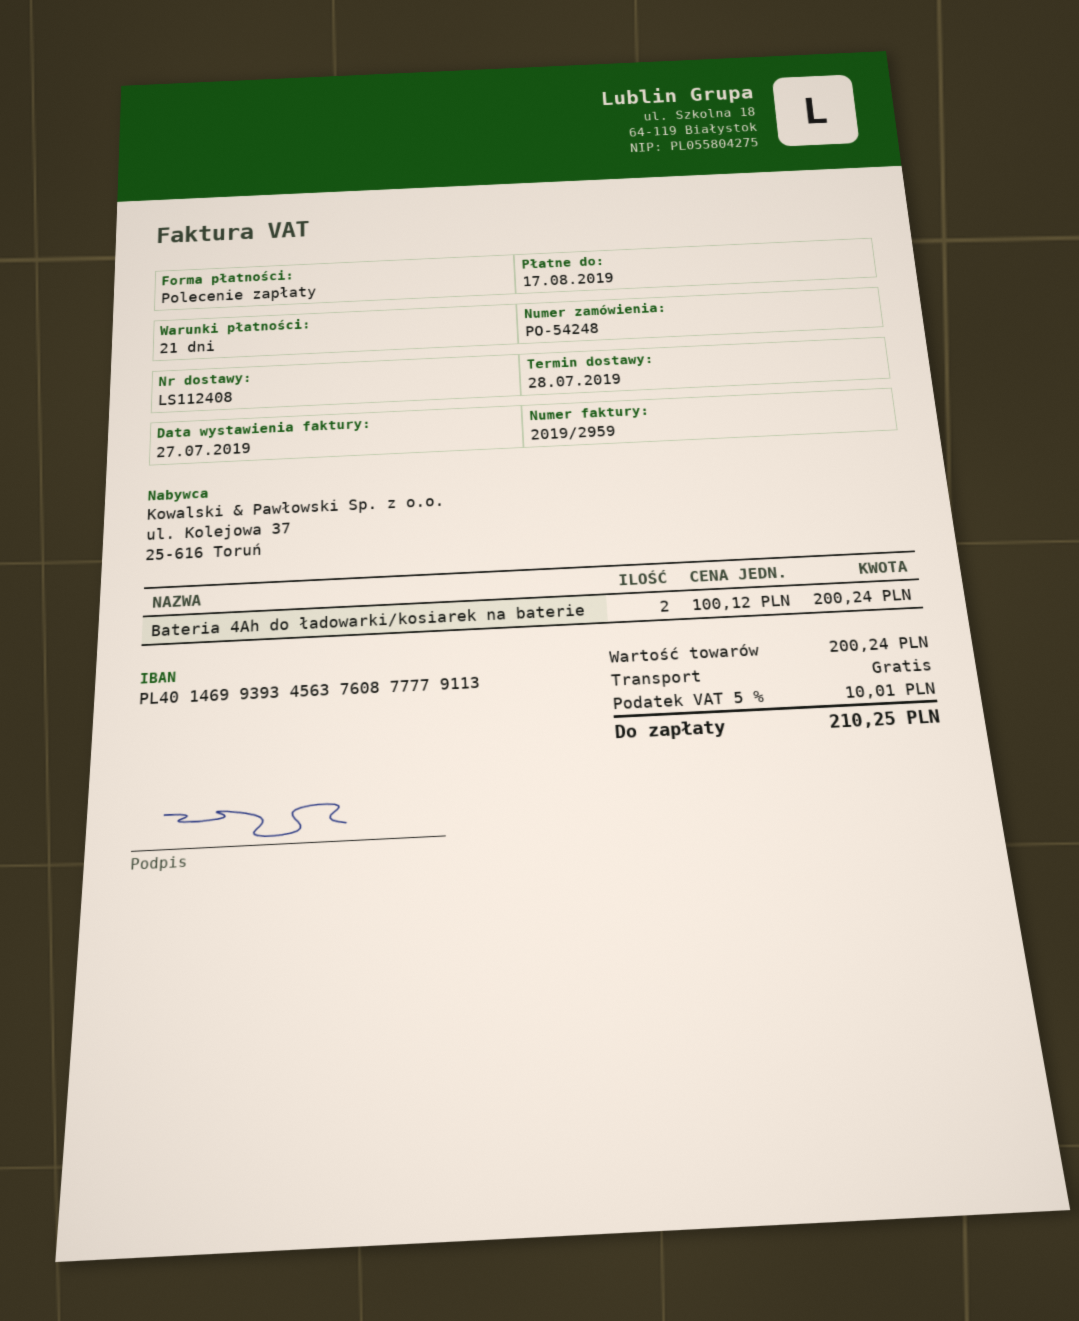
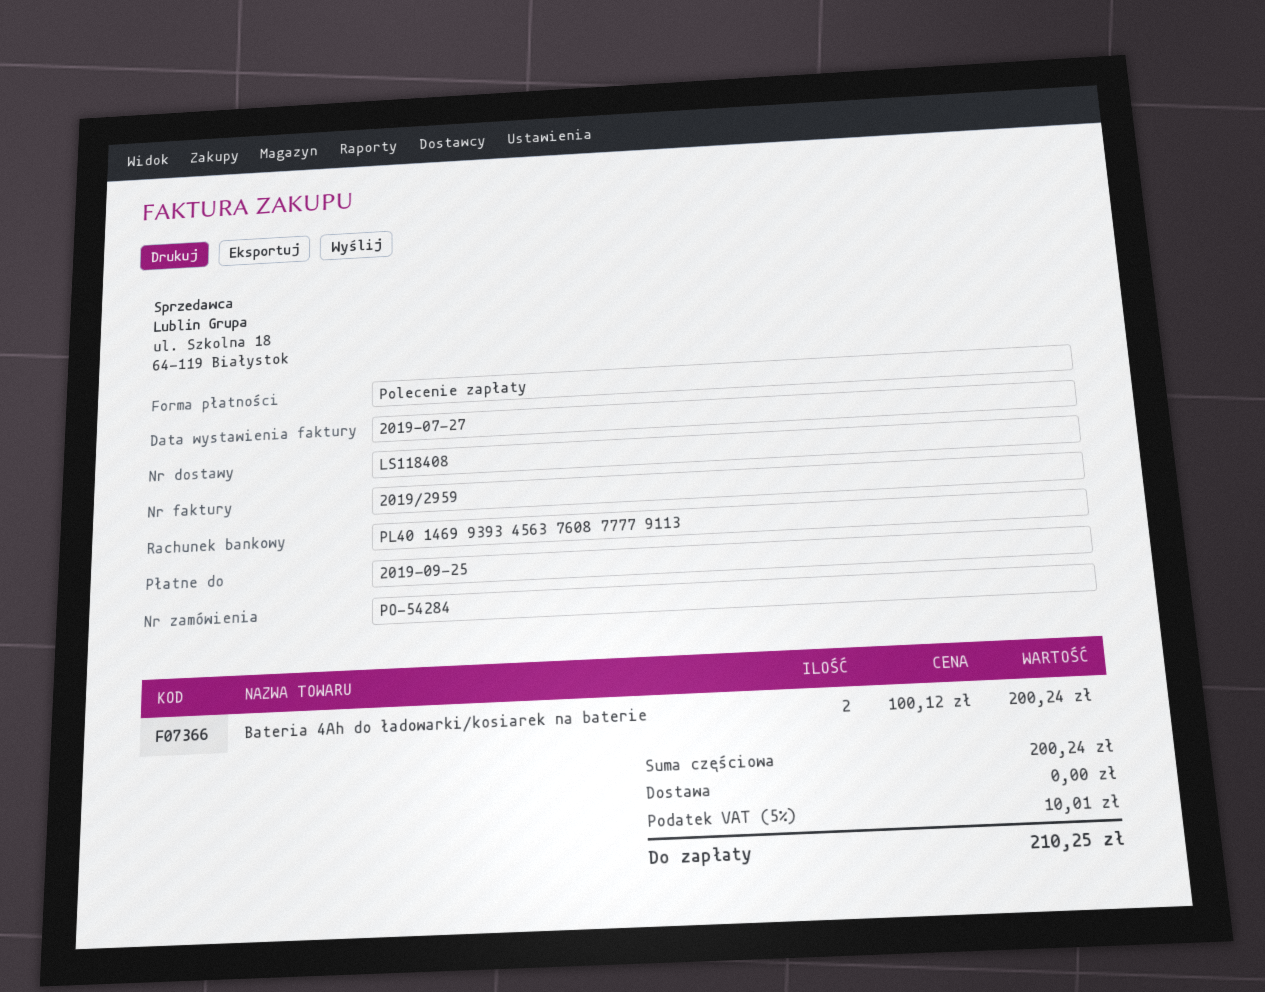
order number: PO-54248 -> PO-54284
delivery note number: LS112408 -> LS118408
due date: 2019-08-17 -> 2019-09-25

